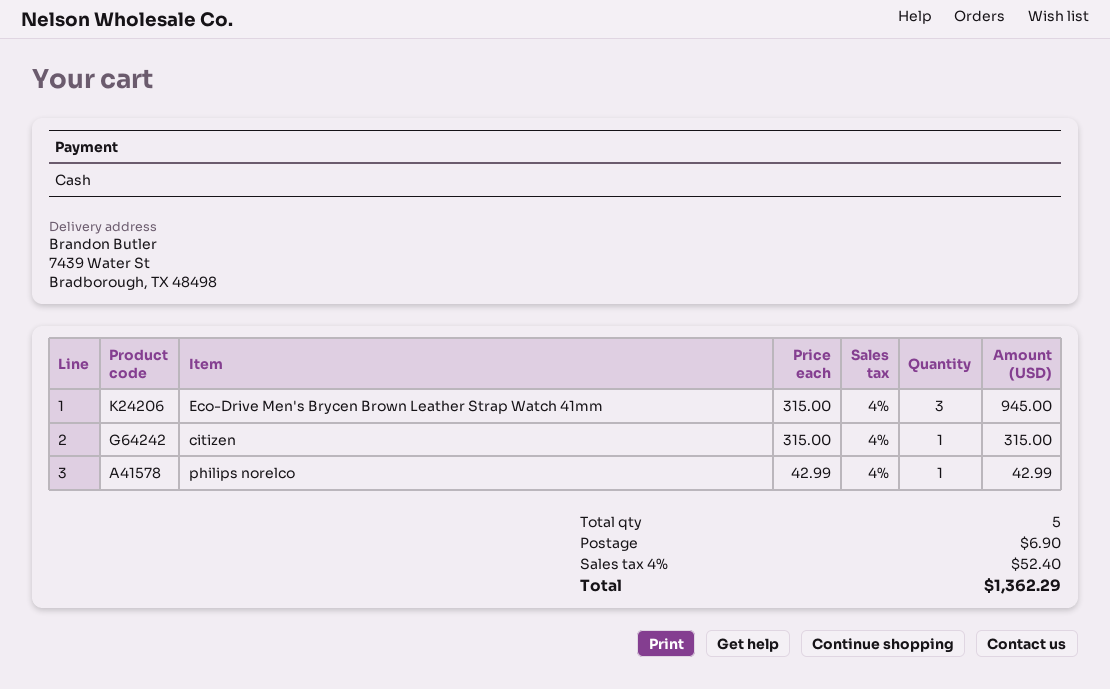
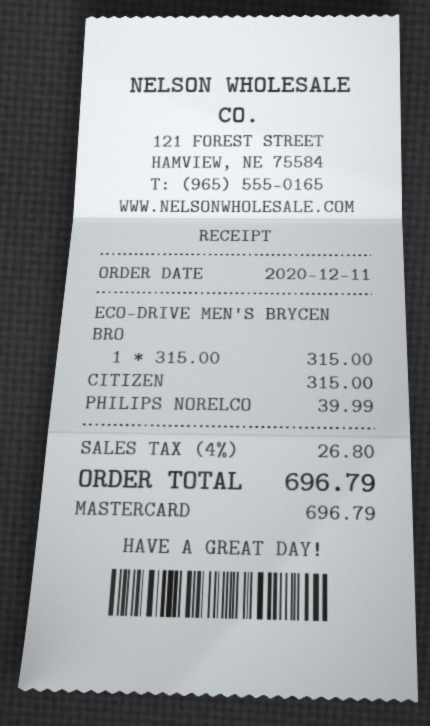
payment method: cash -> Mastercard
Eco-Drive Men's Brycen Brown Leather Strap Watch 41mm: 3 x 315.00 = 945.00 -> 1 x 315.00 = 315.00
philips norelco: 1 x 42.99 = 42.99 -> 1 x 39.99 = 39.99
shipping: 6.90 -> none
tax: 4% = 52.40 -> 4% = 26.80
total: 1362.29 -> 696.79

